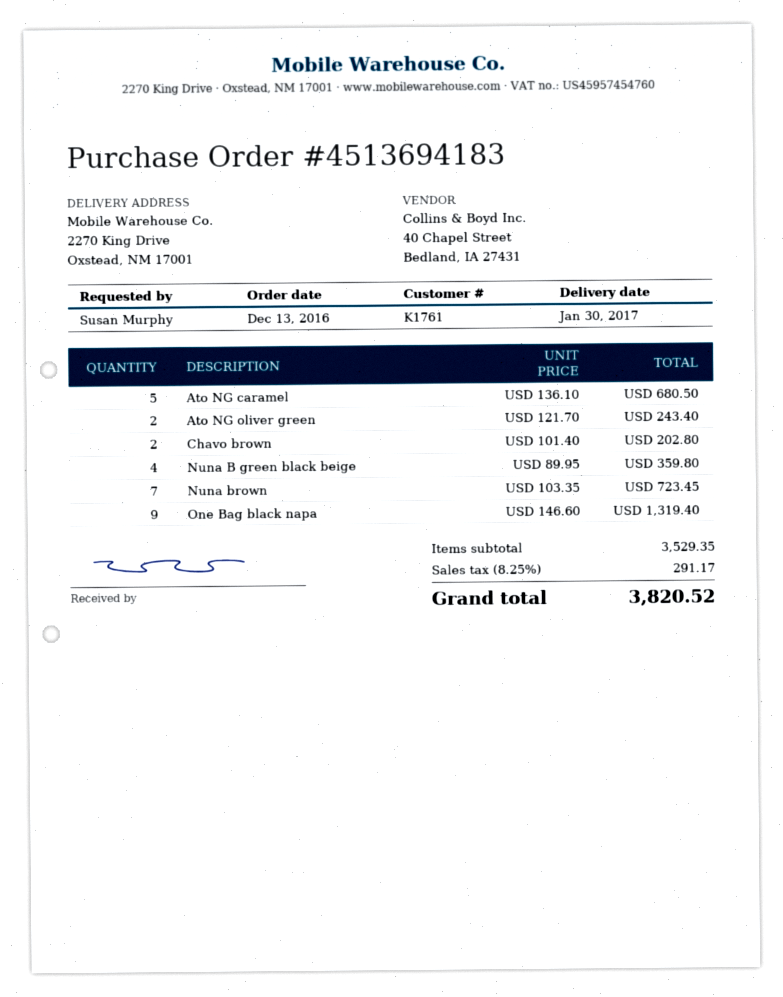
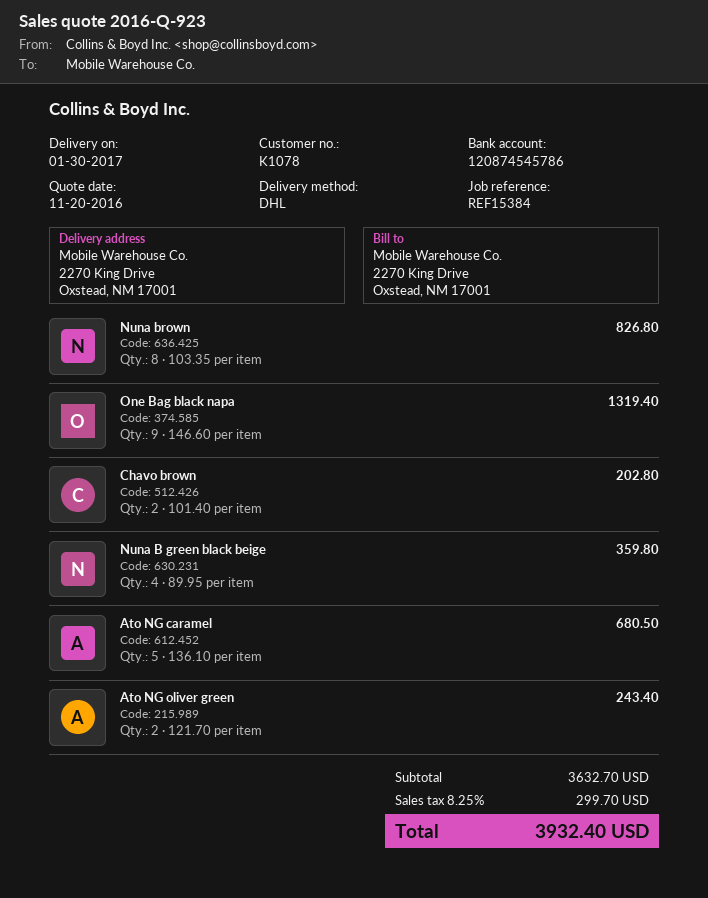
customer number: K1761 -> K1078
Nuna brown: 7 x 103.35 = 723.45 -> 8 x 103.35 = 826.80
subtotal: 3529.35 -> 3632.70
tax: 8.25% = 291.17 -> 8.25% = 299.70
total: 3820.52 -> 3932.40

